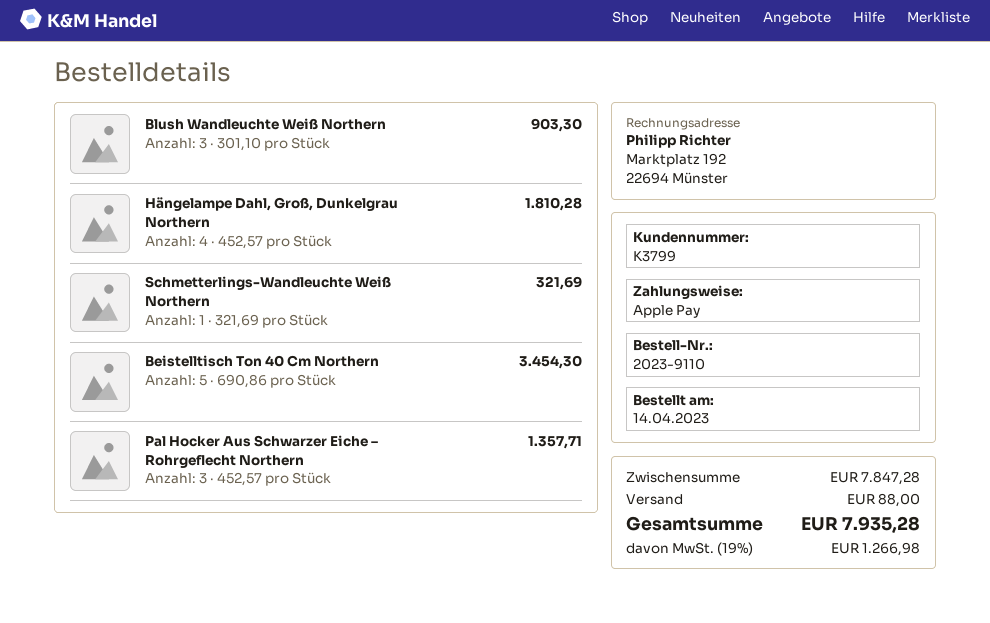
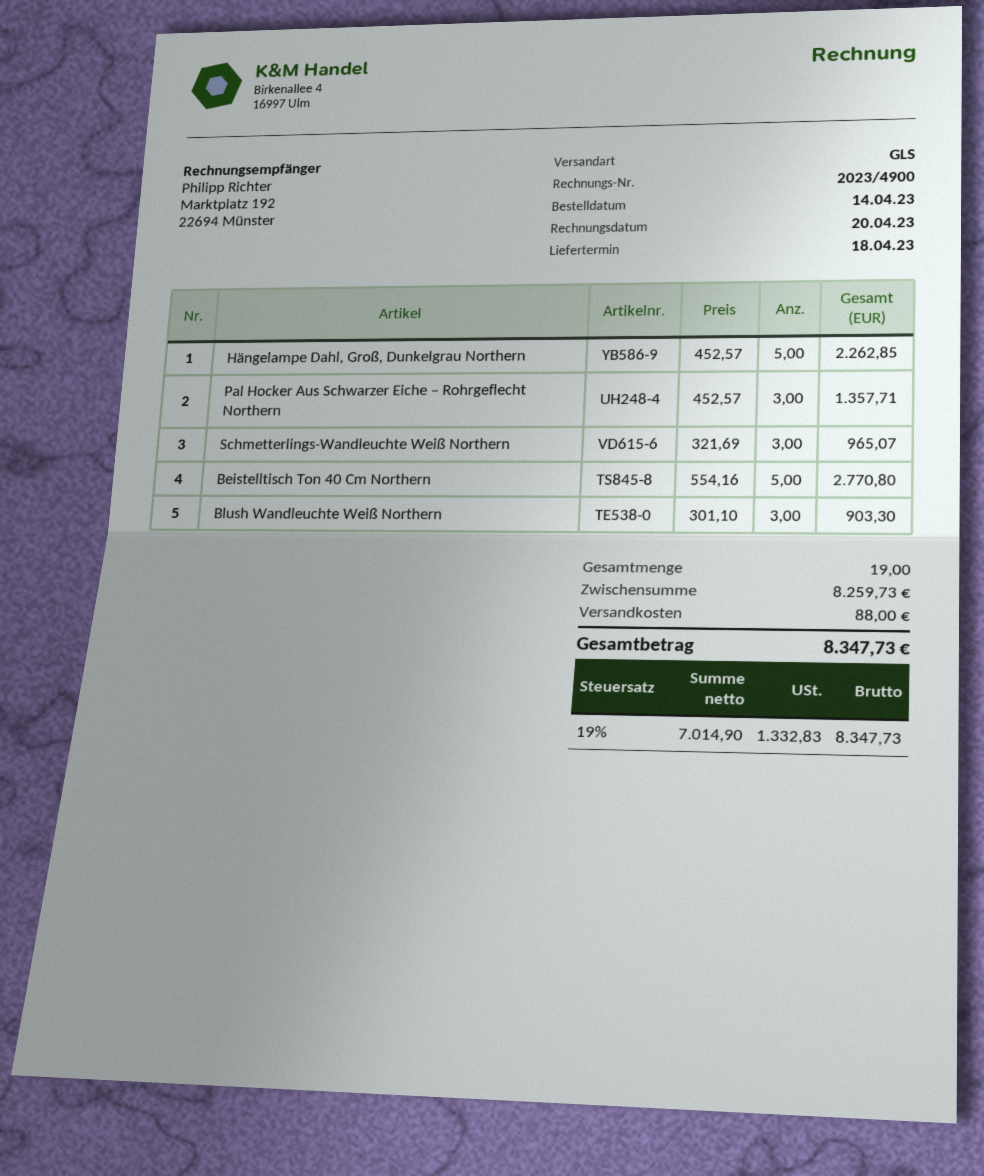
Hängelampe Dahl, Groß, Dunkelgrau Northern: 4 x 452.57 = 1810.28 -> 5 x 452.57 = 2262.85
Schmetterlings-Wandleuchte Weiß Northern: 1 x 321.69 = 321.69 -> 3 x 321.69 = 965.07
Beistelltisch Ton 40 Cm Northern: 5 x 690.86 = 3454.30 -> 5 x 554.16 = 2770.80
subtotal: 7847.28 -> 8259.73
tax: 19% = 1266.98 -> 19% = 1332.83
total: 7935.28 -> 8347.73

